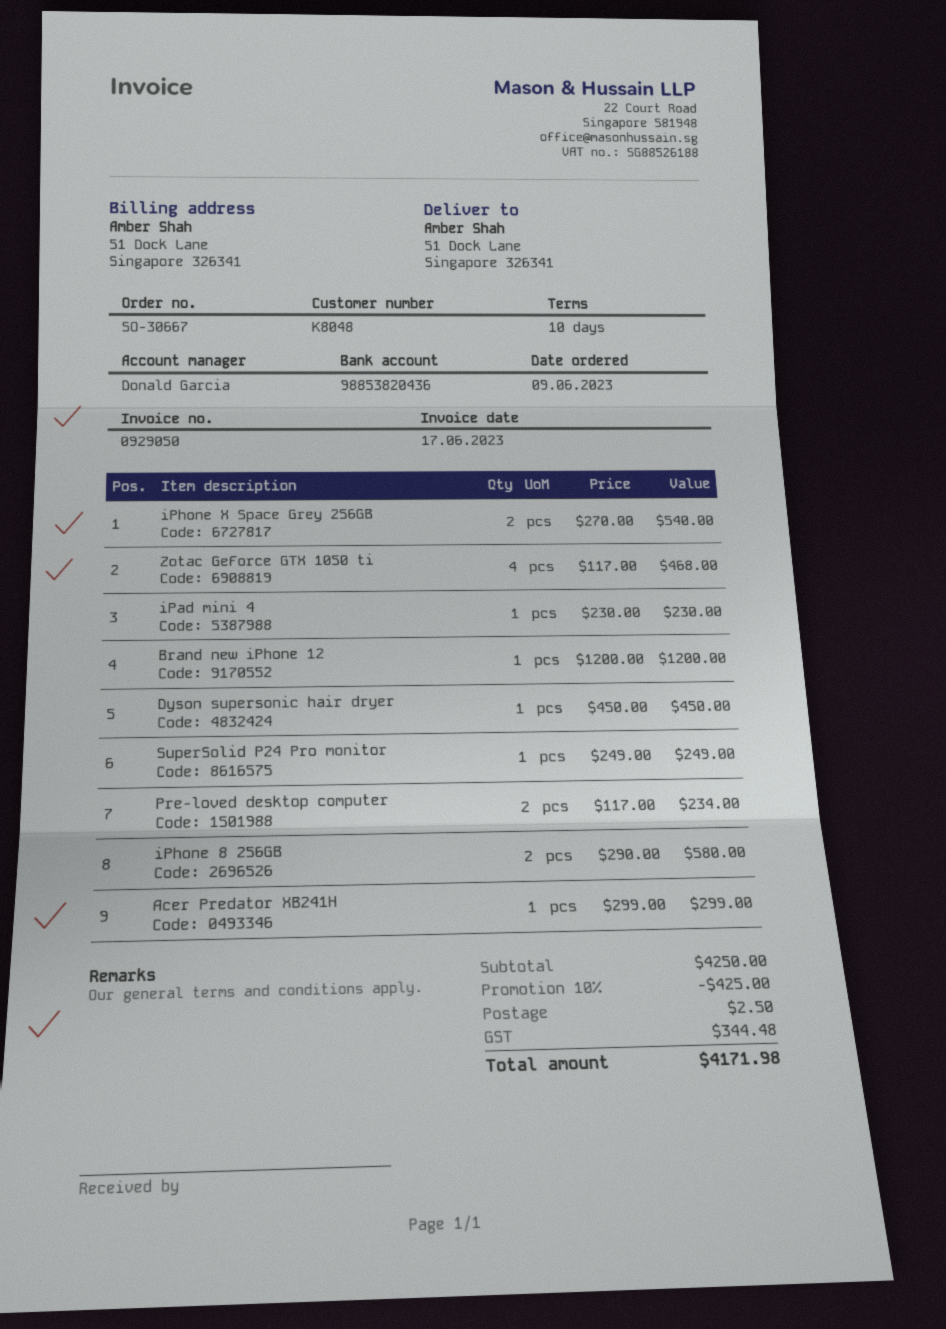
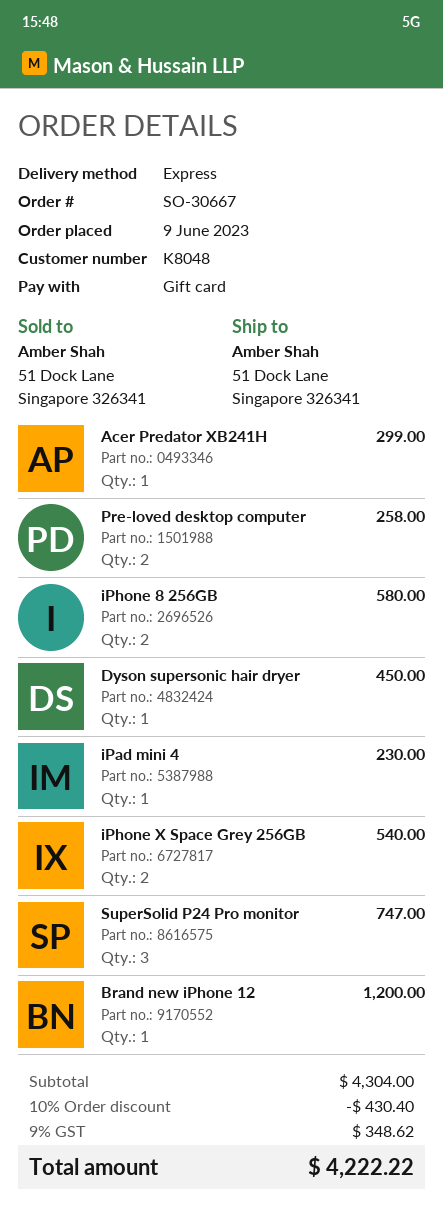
Zotac GeForce GTX 1050 ti: 4 for 468.00 -> none
SuperSolid P24 Pro monitor: 1 for 249.00 -> 3 for 747.00
Pre-loved desktop computer: 2 for 234.00 -> 2 for 258.00
subtotal: 4250.00 -> 4304.00
discount: 10% = 425.00 -> 10% = 430.40
shipping: 2.50 -> none
tax: 344.48 -> 348.62
total: 4171.98 -> 4222.22

